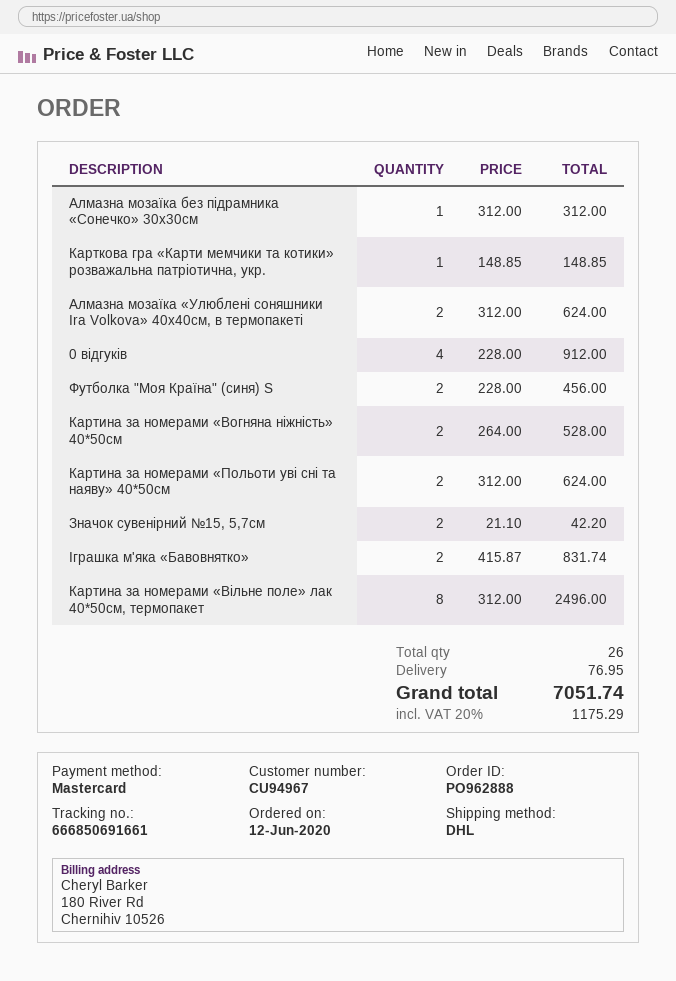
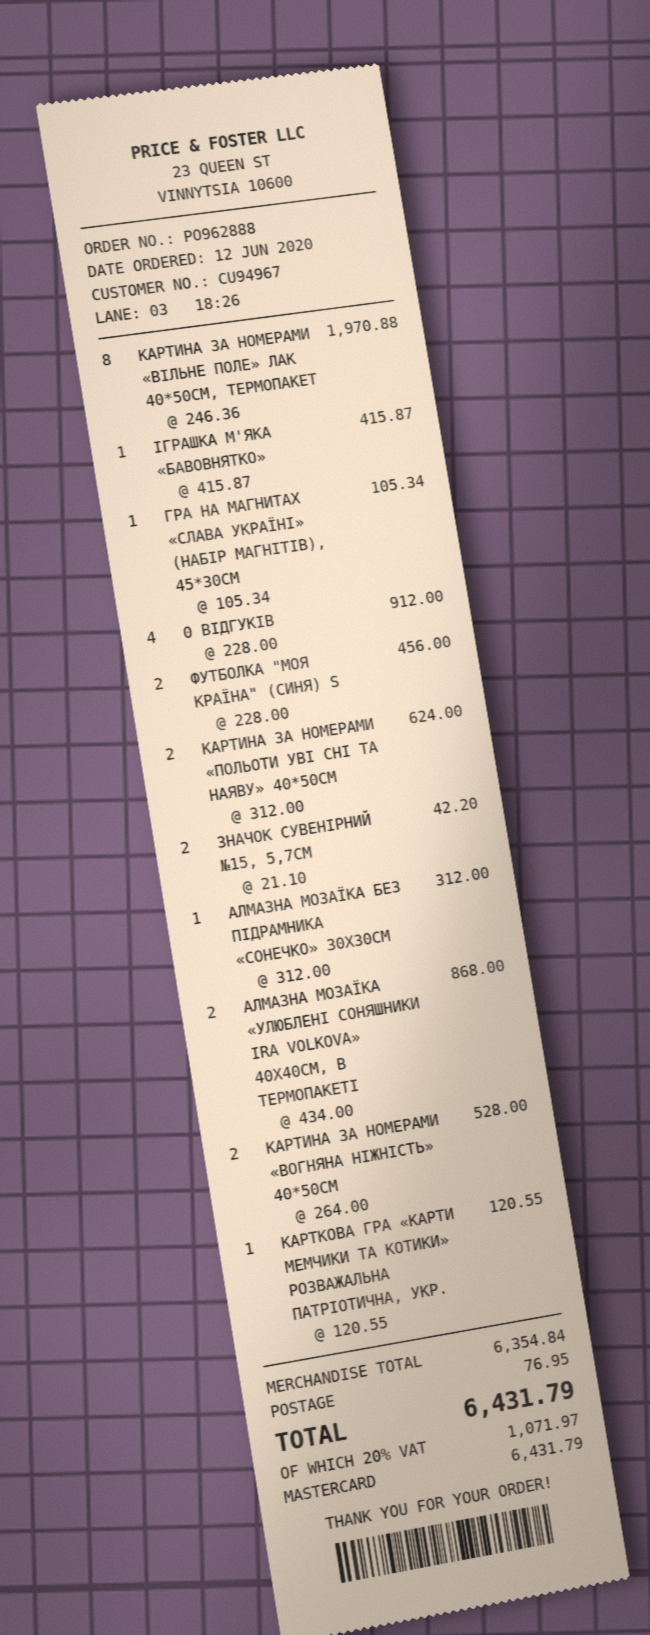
Карткова гра «Карти мемчики та котики» розважальна патріотична, укр.: 1 x 148.85 = 148.85 -> 1 x 120.55 = 120.55
Алмазна мозаїка «Улюблені соняшники Ira Volkova» 40х40см, в термопакеті: 2 x 312.00 = 624.00 -> 2 x 434.00 = 868.00
Іграшка м'яка «Бавовнятко»: 2 x 415.87 = 831.74 -> 1 x 415.87 = 415.87
Картина за номерами «Вільне поле» лак 40*50см, термопакет: 8 x 312.00 = 2496.00 -> 8 x 246.36 = 1970.88
ГРА НА МАГНИТАХ «СЛАВА УКРАЇНІ» (НАБІР МАГНІТІВ), 45*30СМ: none -> 1 x 105.34 = 105.34
tax: 20% = 1175.29 -> 20% = 1071.97
total: 7051.74 -> 6431.79

